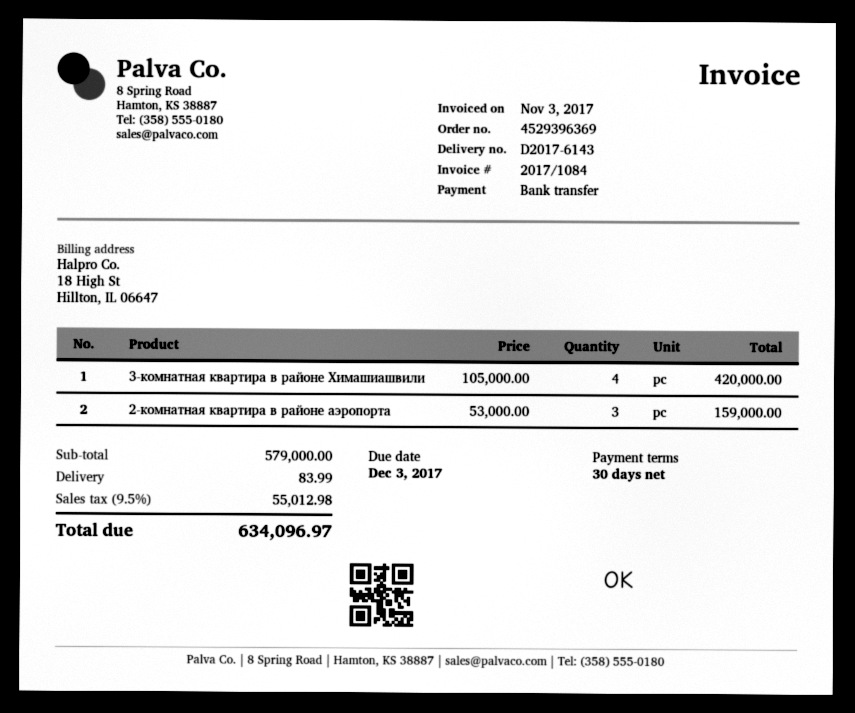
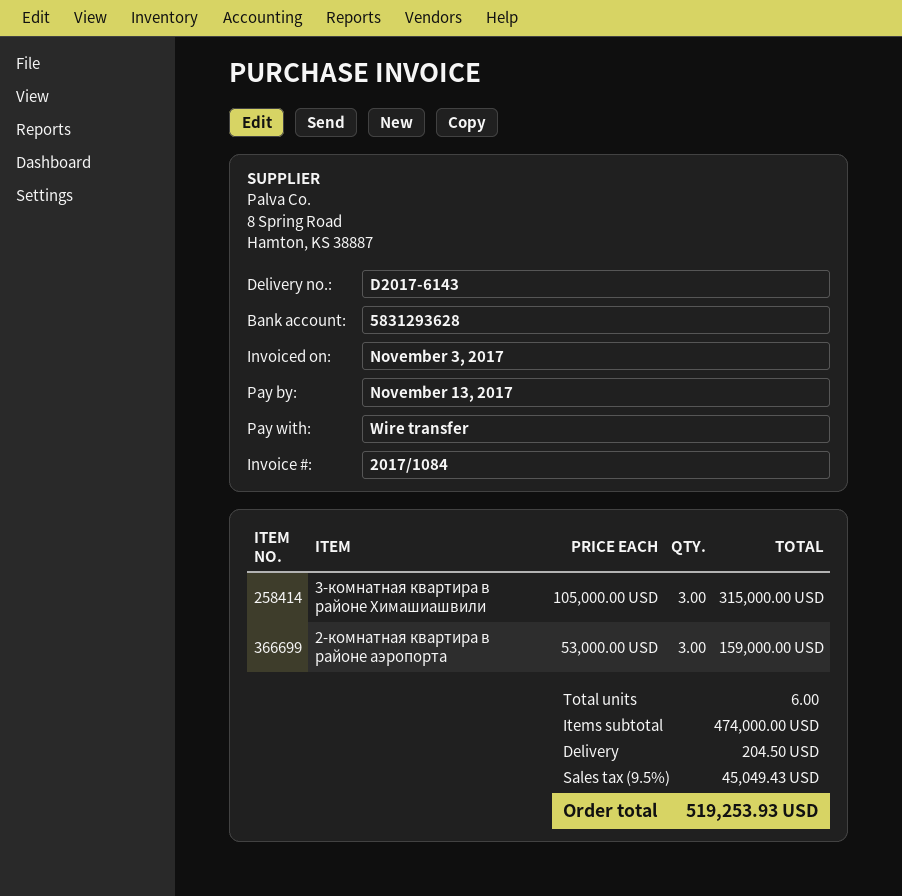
due date: 2017-12-03 -> 2017-11-13
3-комнатная квартира в районе Химашиашвили: 4 x 105000.00 = 420000.00 -> 3 x 105000.00 = 315000.00
subtotal: 579000.00 -> 474000.00
shipping: 83.99 -> 204.50
tax: 9.5% = 55012.98 -> 9.5% = 45049.43
total: 634096.97 -> 519253.93

